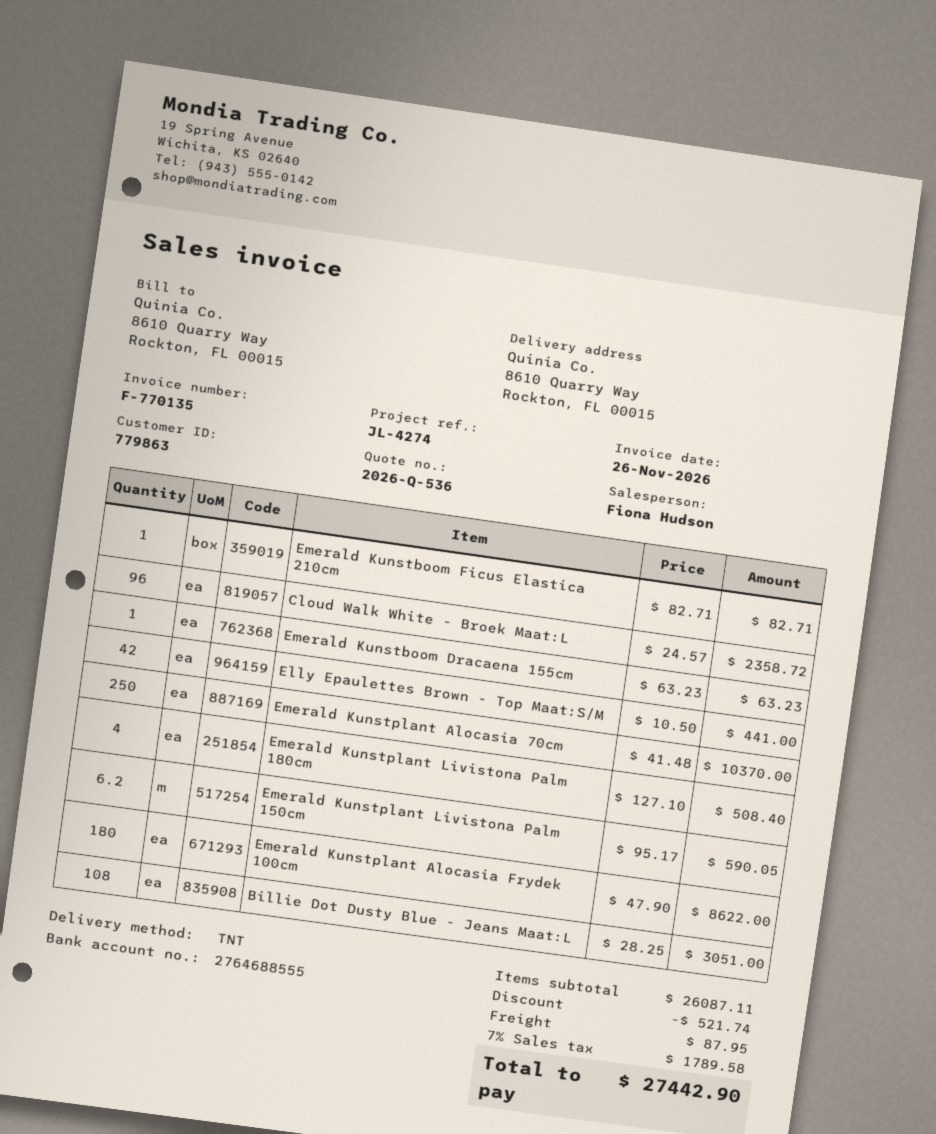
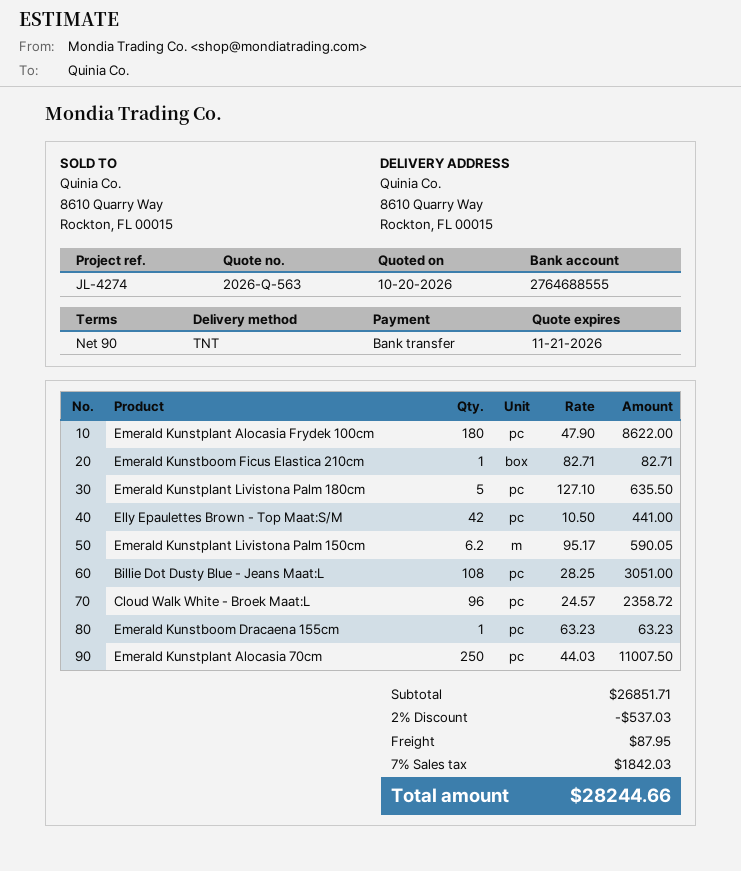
quote number: 2026-Q-536 -> 2026-Q-563
Emerald Kunstplant Alocasia 70cm: 250 x 41.48 = 10370.00 -> 250 x 44.03 = 11007.50
Emerald Kunstplant Livistona Palm 180cm: 4 x 127.10 = 508.40 -> 5 x 127.10 = 635.50
subtotal: 26087.11 -> 26851.71
discount: 521.74 -> 537.03
tax: 7% = 1789.58 -> 7% = 1842.03
total: 27442.90 -> 28244.66

